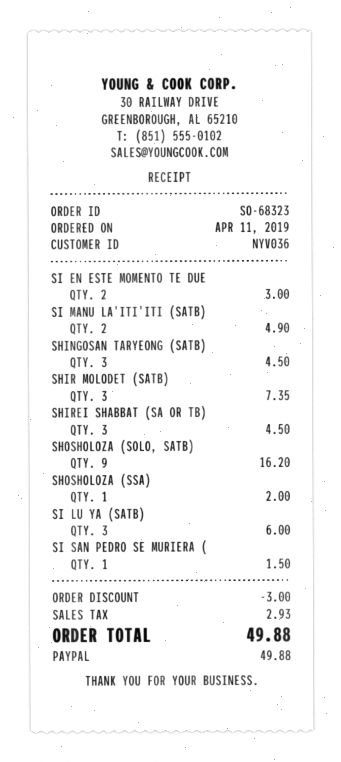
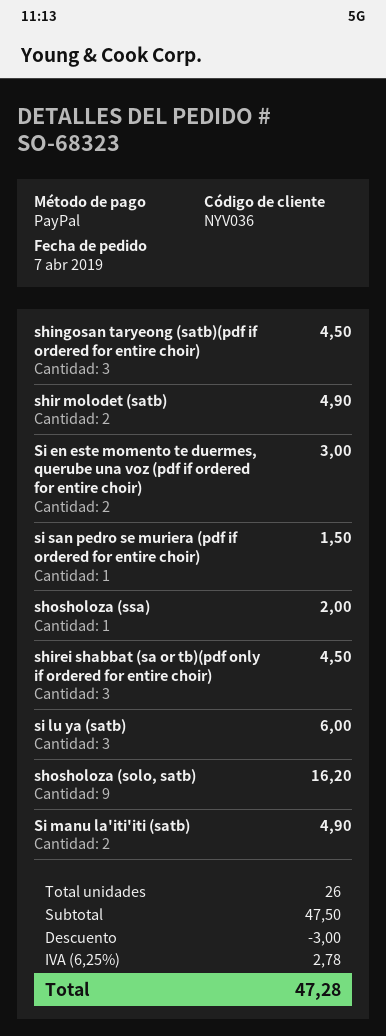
order date: 2019-04-11 -> 2019-04-07
SHIR MOLODET (SATB): 3 for 7.35 -> 2 for 4.90
tax: 2.93 -> 2.78
total: 49.88 -> 47.28

